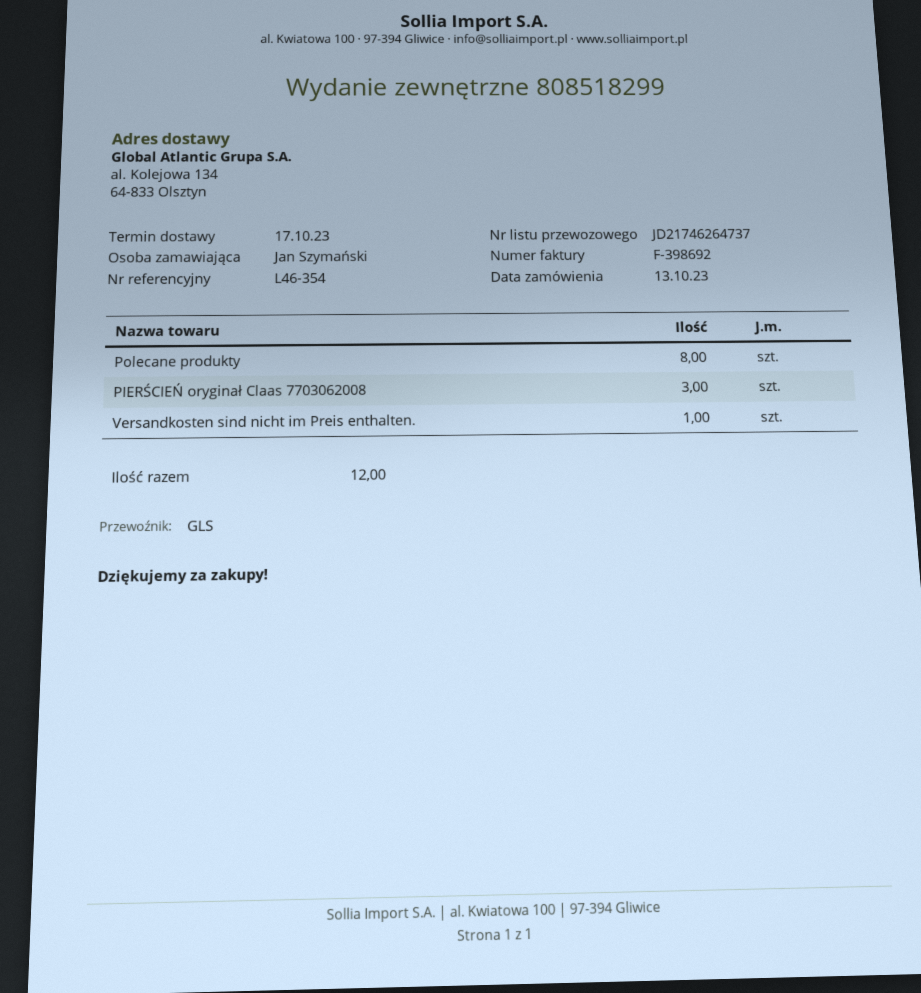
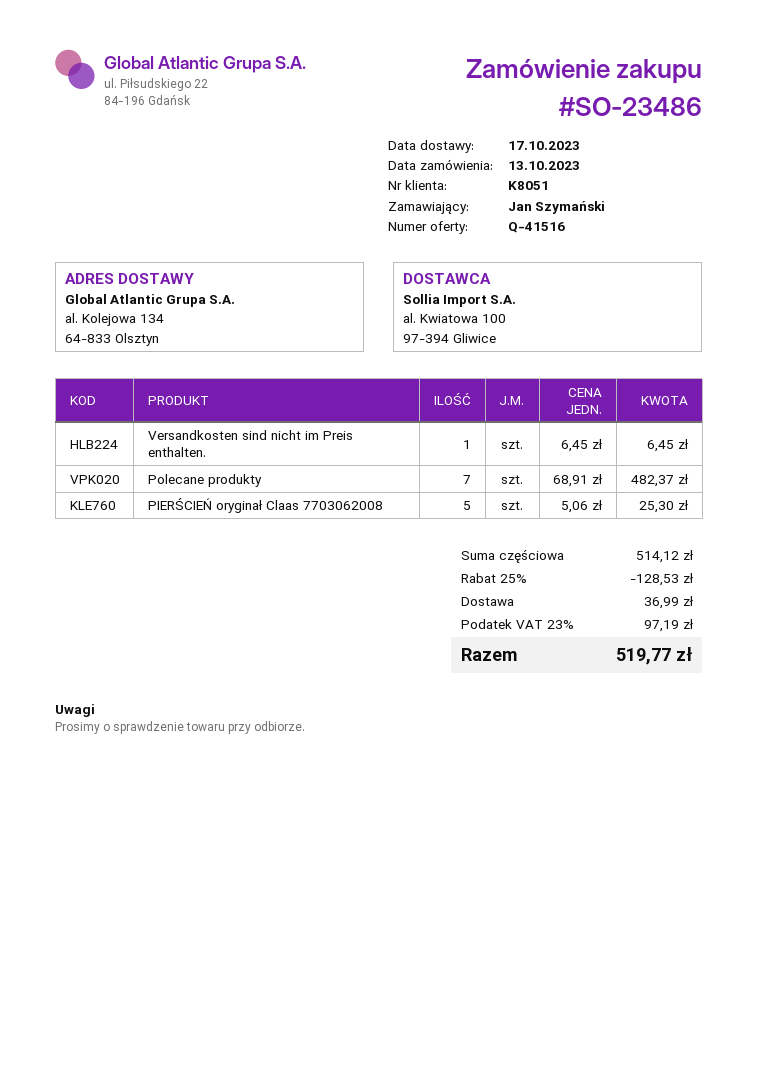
Polecane produkty: 8 -> 7
PIERŚCIEŃ oryginał Claas 7703062008: 3 -> 5

